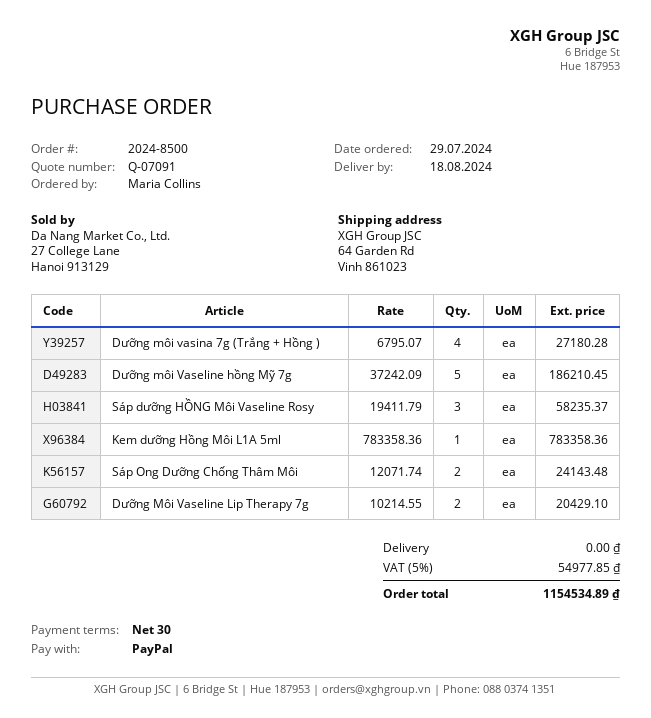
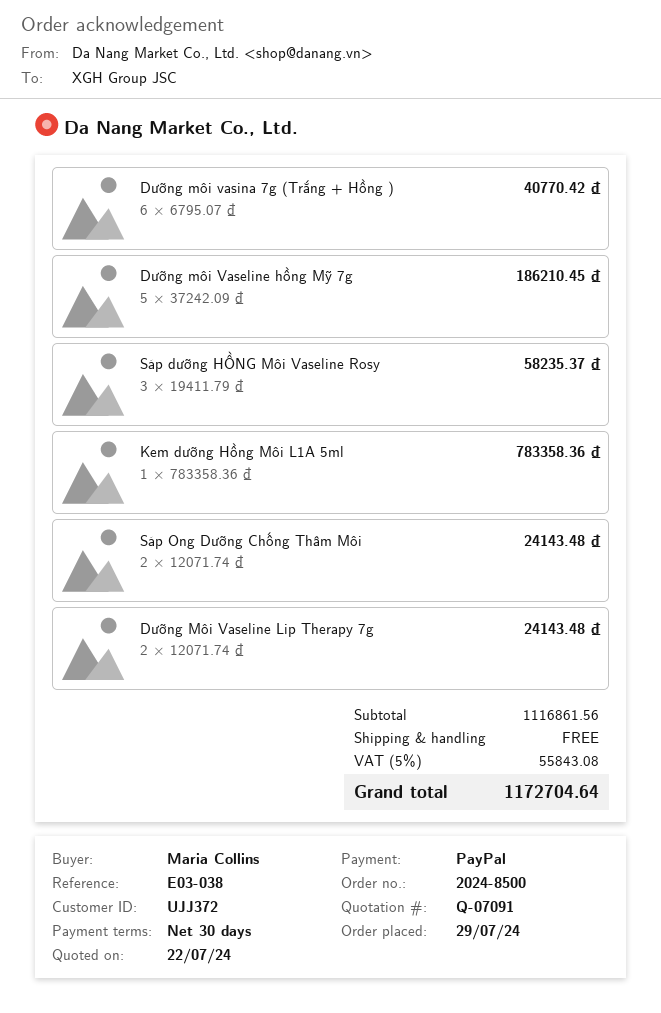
Dưỡng môi vasina 7g (Trắng + Hồng ): 4 x 6795.07 = 27180.28 -> 6 x 6795.07 = 40770.42
Dưỡng Môi Vaseline Lip Therapy 7g: 2 x 10214.55 = 20429.10 -> 2 x 12071.74 = 24143.48
tax: 5% = 54977.85 -> 5% = 55843.08
total: 1154534.89 -> 1172704.64

